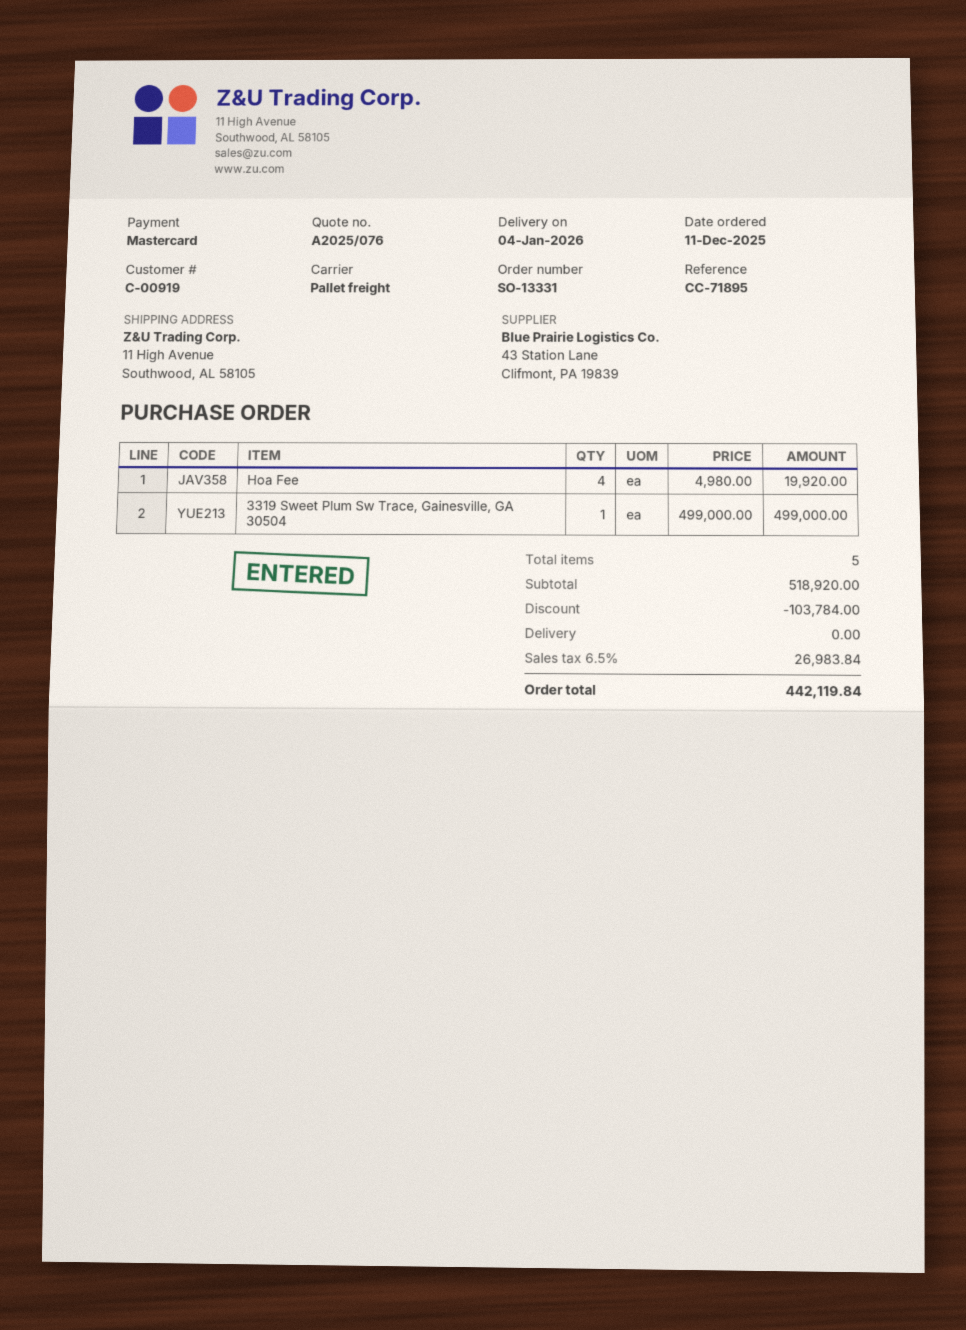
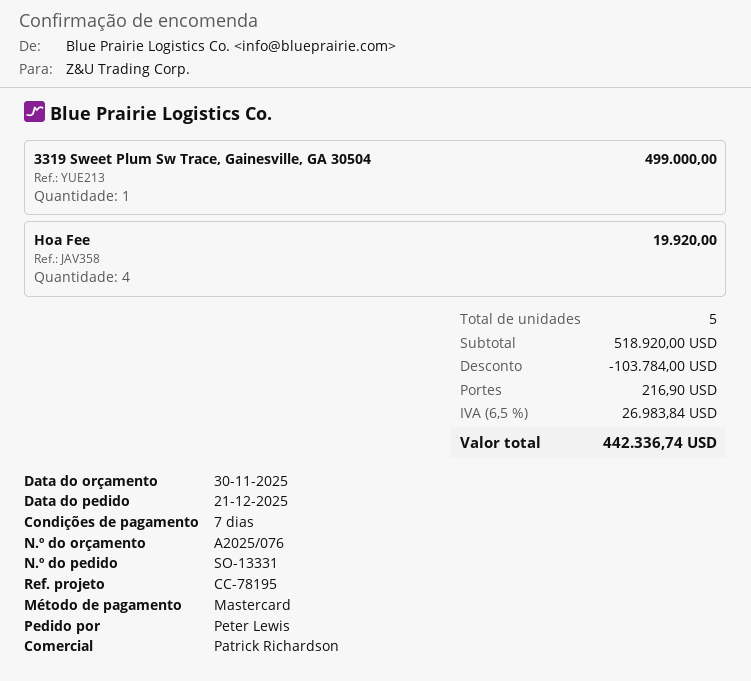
order date: 2025-12-11 -> 2025-12-21
reference: CC-71895 -> CC-78195
shipping: 0.00 -> 216.90
total: 442119.84 -> 442336.74

